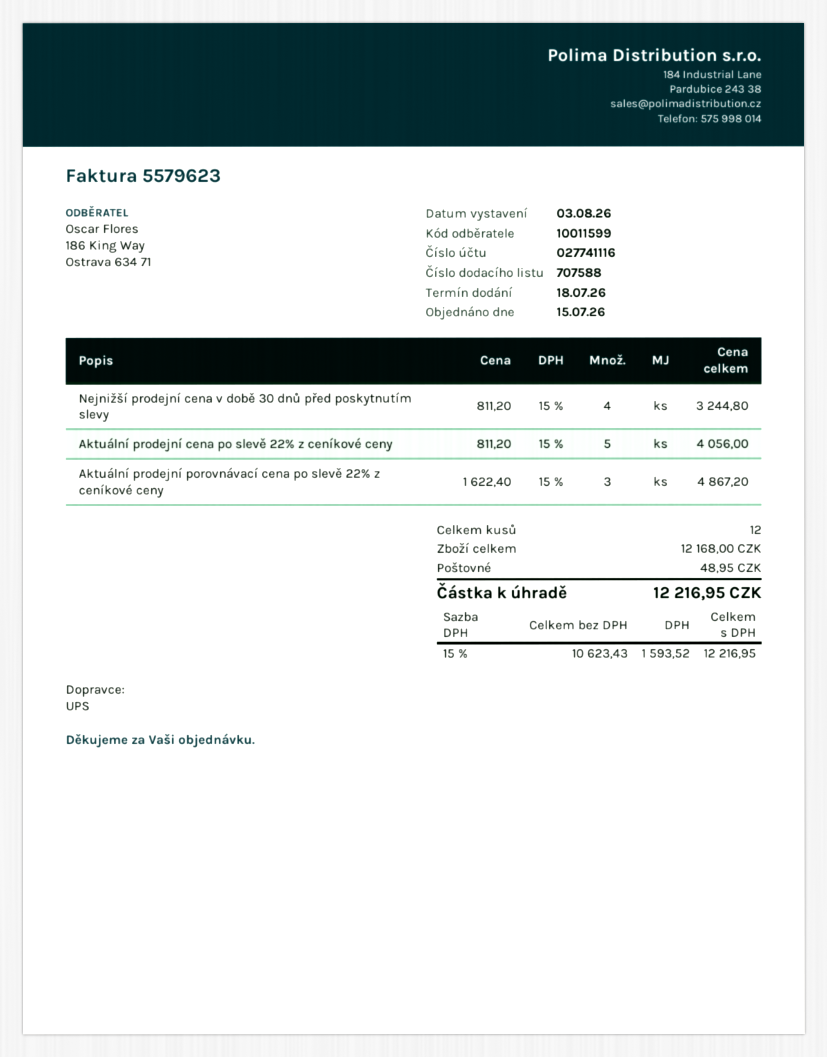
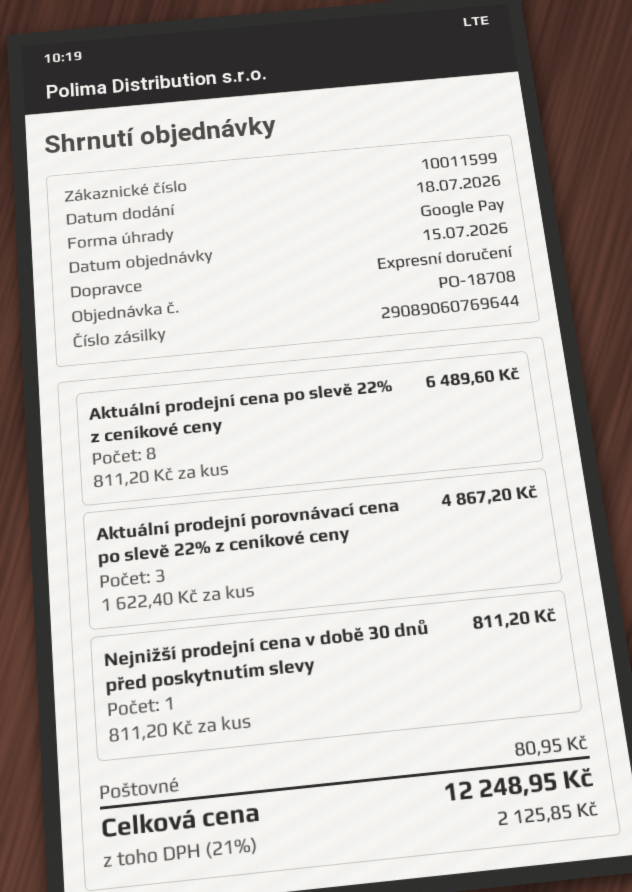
shipping method: UPS -> express
Nejnižší prodejní cena v době 30 dnů před poskytnutím slevy: 4 x 811.20 = 3244.80 -> 1 x 811.20 = 811.20
Aktuální prodejní cena po slevě 22% z ceníkové ceny: 5 x 811.20 = 4056.00 -> 8 x 811.20 = 6489.60
shipping: 48.95 -> 80.95
tax: 15% = 1593.52 -> 21% = 2125.85
total: 12216.95 -> 12248.95

